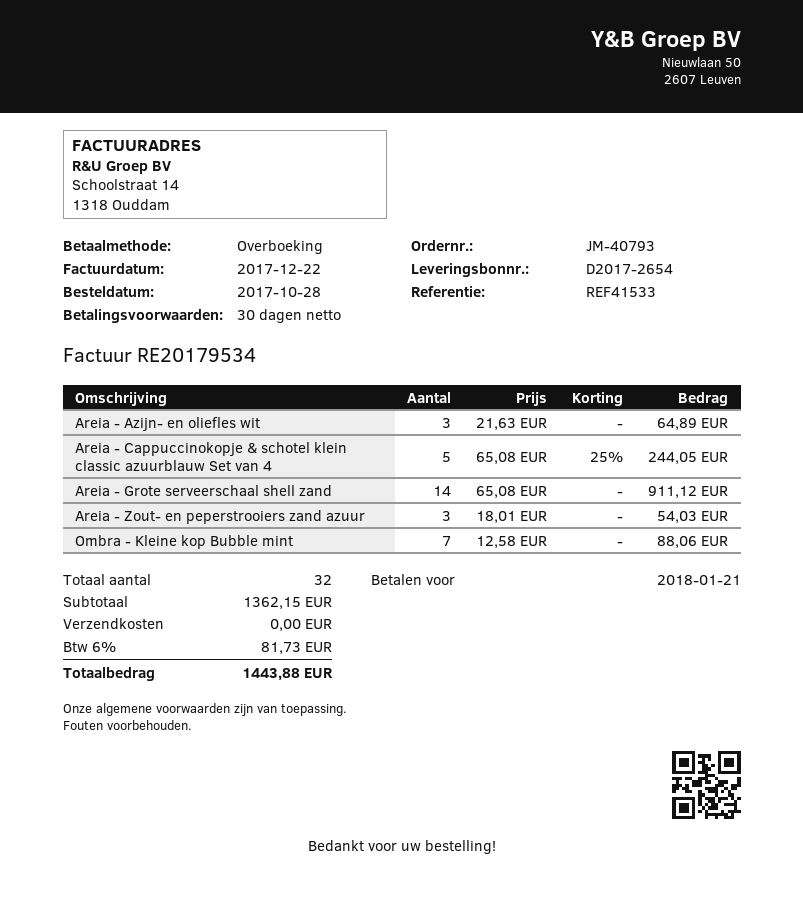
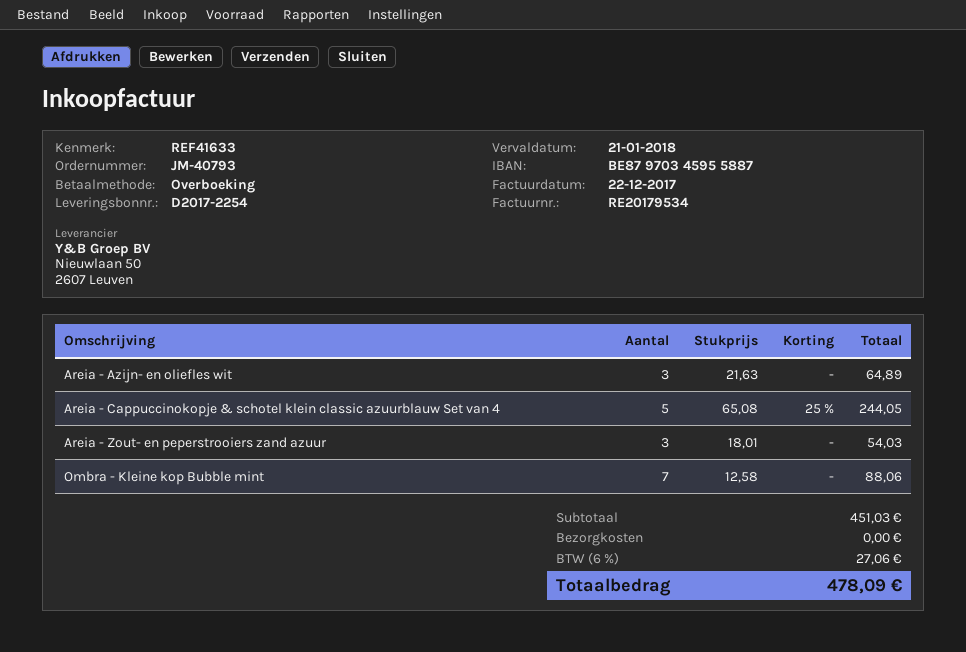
delivery note number: D2017-2654 -> D2017-2254
reference: REF41533 -> REF41633
Areia - Grote serveerschaal shell zand: 14 x 65.08 = 911.12 -> none
subtotal: 1362.15 -> 451.03
tax: 6% = 81.73 -> 6% = 27.06
total: 1443.88 -> 478.09

